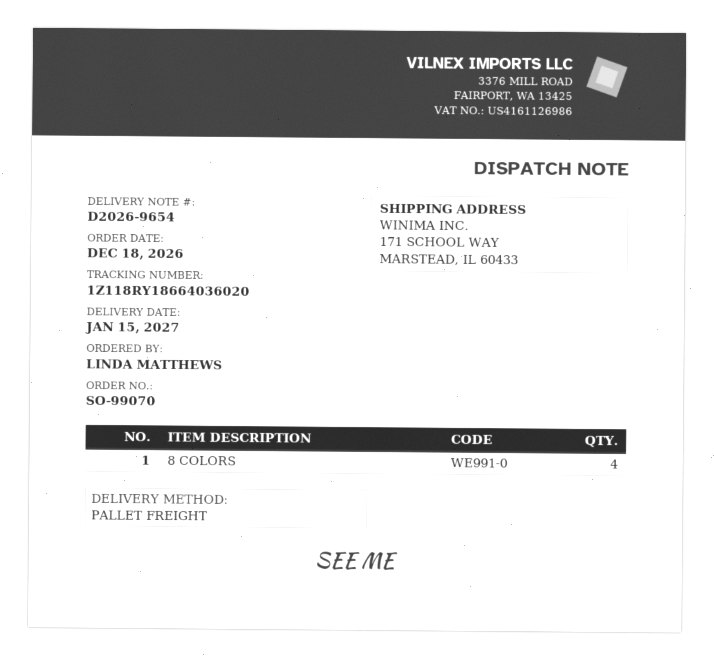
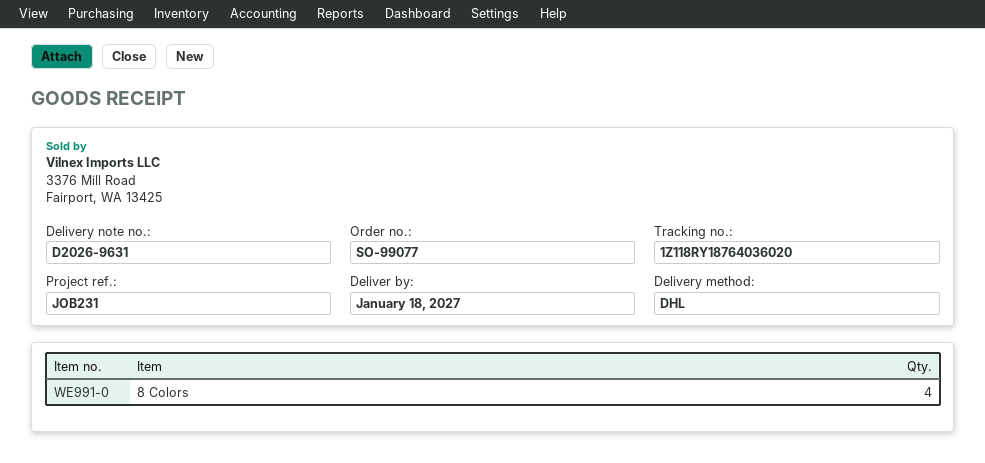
order number: SO-99070 -> SO-99077
delivery note number: D2026-9654 -> D2026-9631
delivery date: 2027-01-15 -> 2027-01-18
shipping method: pallet freight -> DHL
tracking number: 1Z118RY18664036020 -> 1Z118RY18764036020

